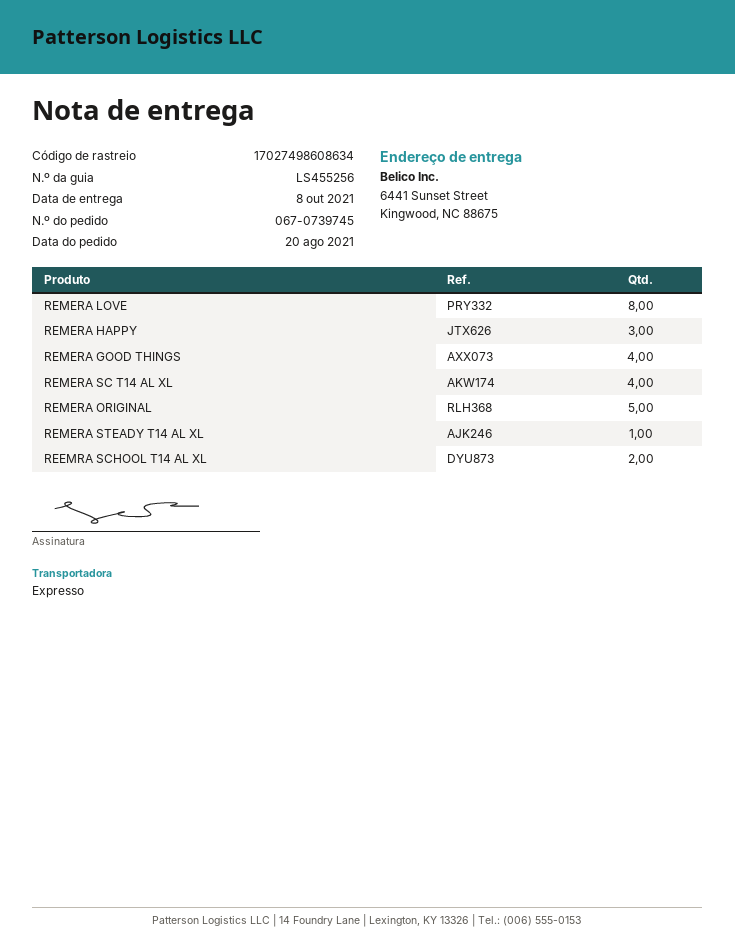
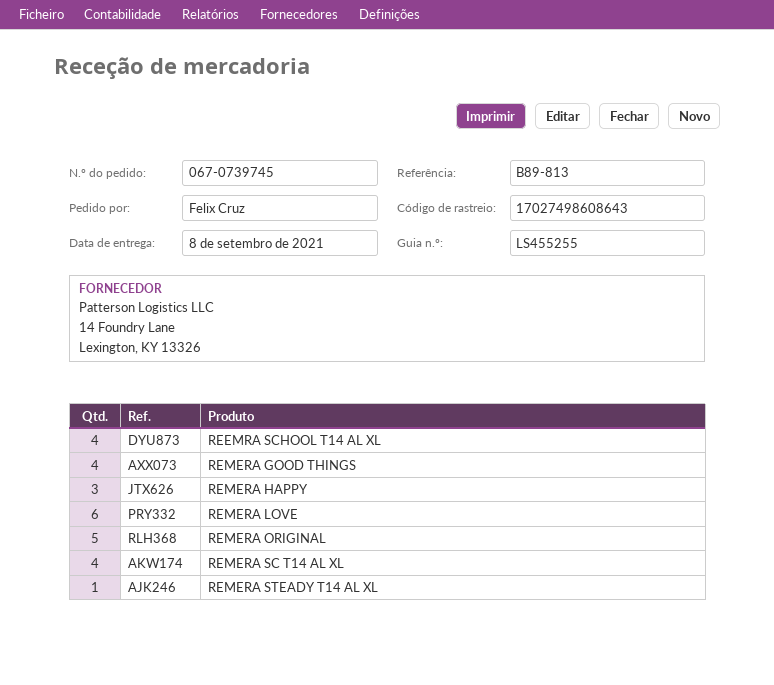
delivery note number: LS455256 -> LS455255
delivery date: 2021-10-08 -> 2021-09-08
tracking number: 17027498608634 -> 17027498608643
REMERA LOVE: 8 -> 6
REEMRA SCHOOL T14 AL XL: 2 -> 4

